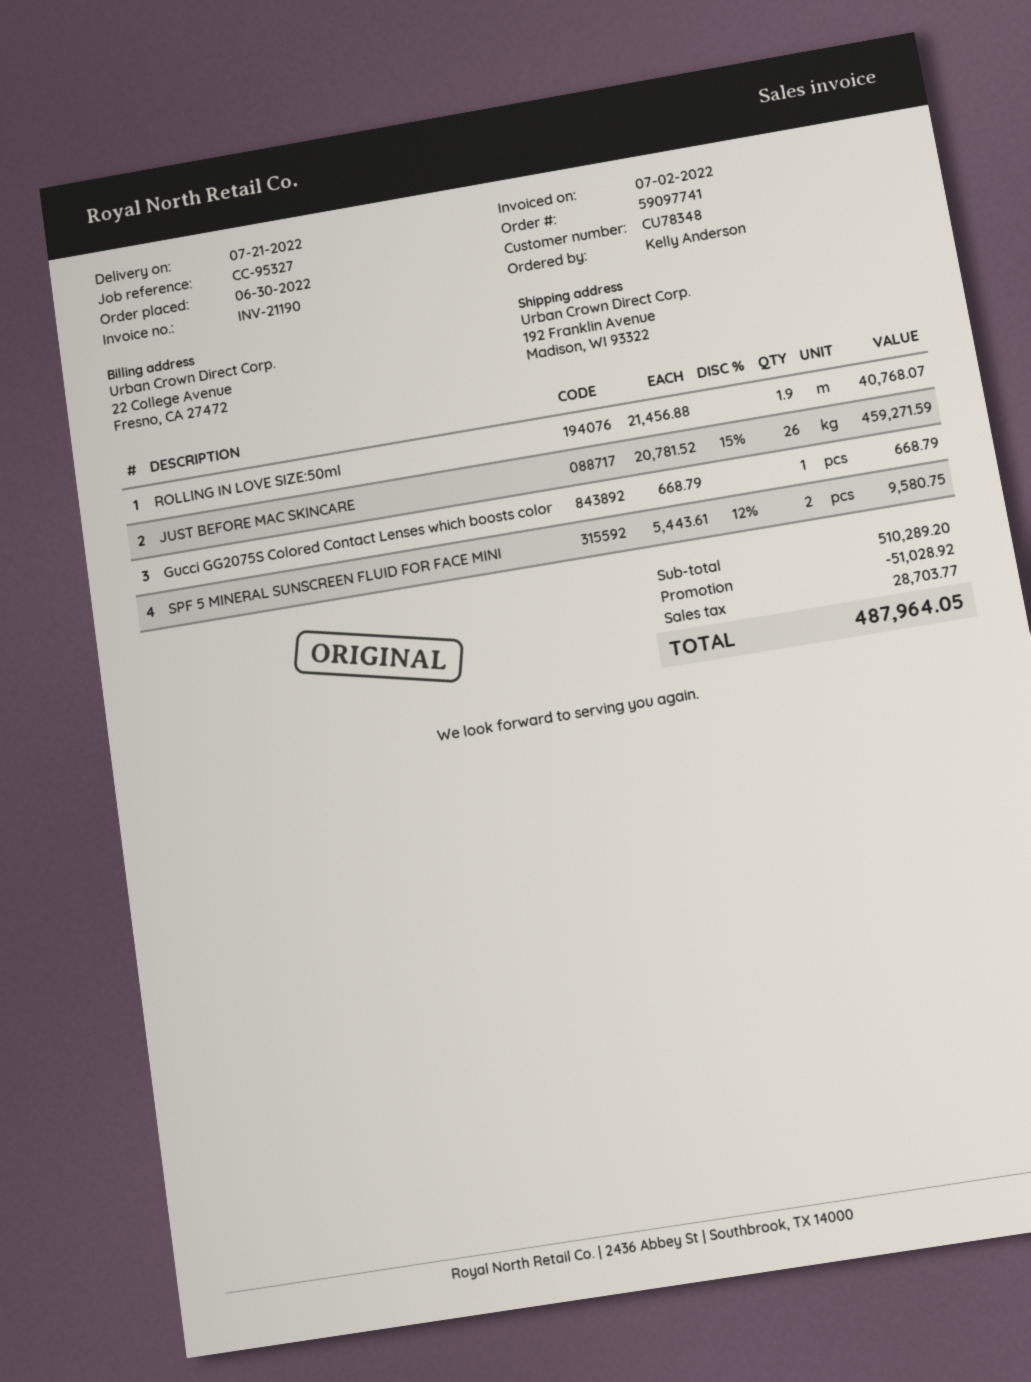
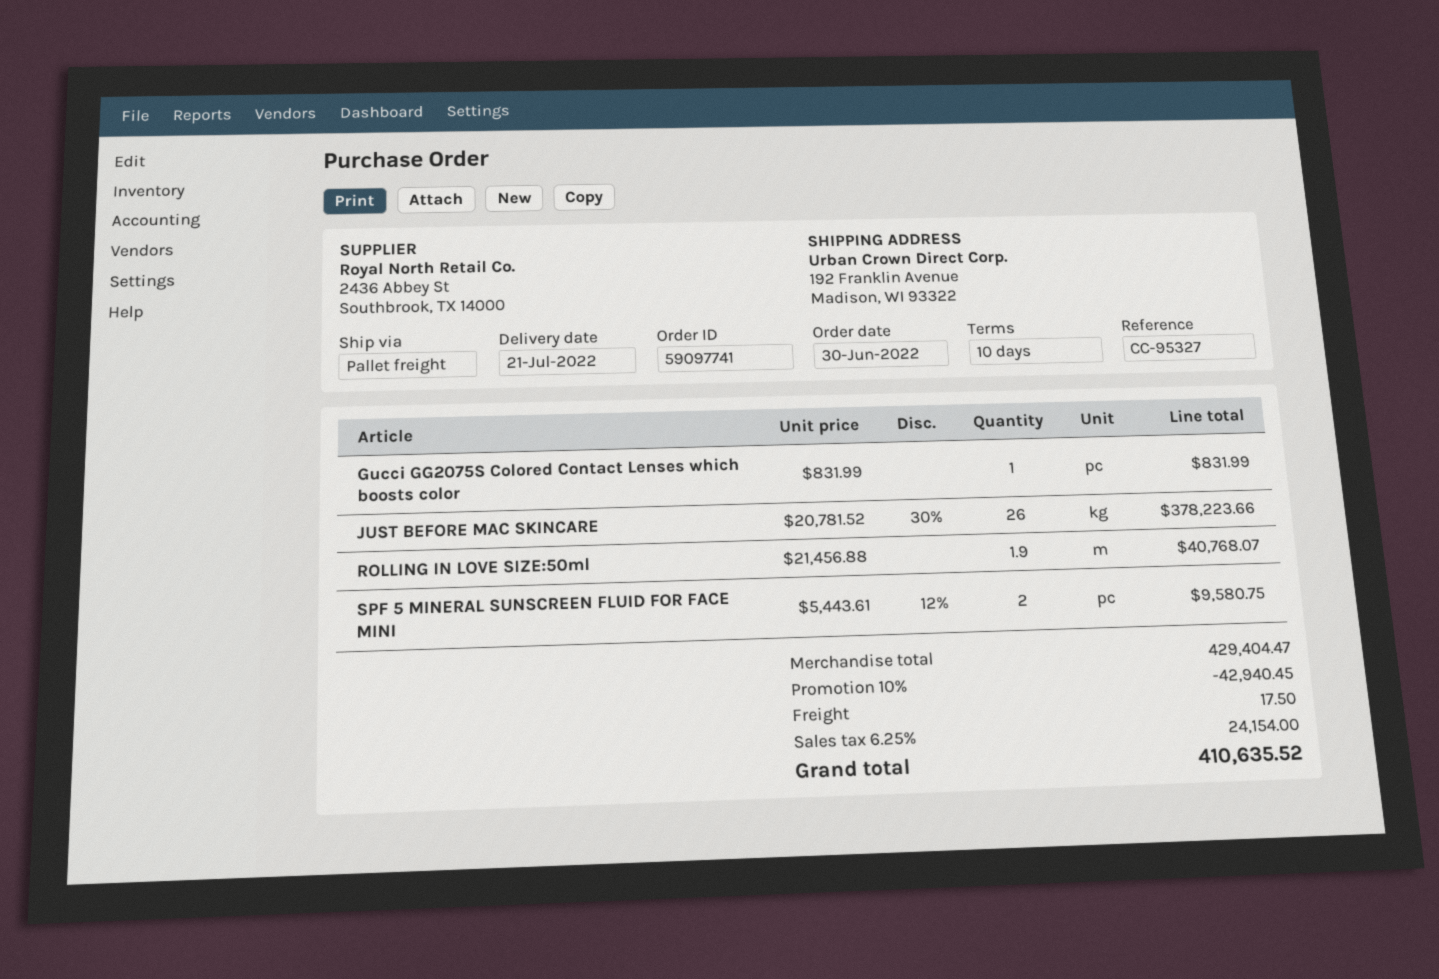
JUST BEFORE MAC SKINCARE: 26 x 20781.52 - 15% = 459271.59 -> 26 x 20781.52 - 30% = 378223.66
Gucci GG2075S Colored Contact Lenses which boosts color: 1 x 668.79 = 668.79 -> 1 x 831.99 = 831.99
subtotal: 510289.20 -> 429404.47
discount: 51028.92 -> 42940.45
shipping: none -> 17.50
tax: 28703.77 -> 24154.00
total: 487964.05 -> 410635.52

